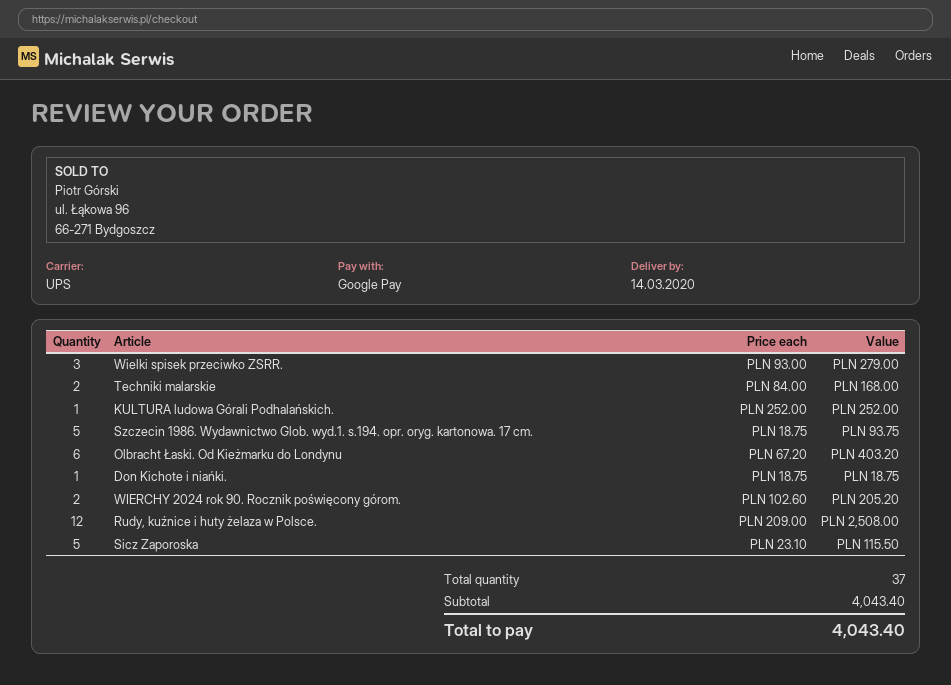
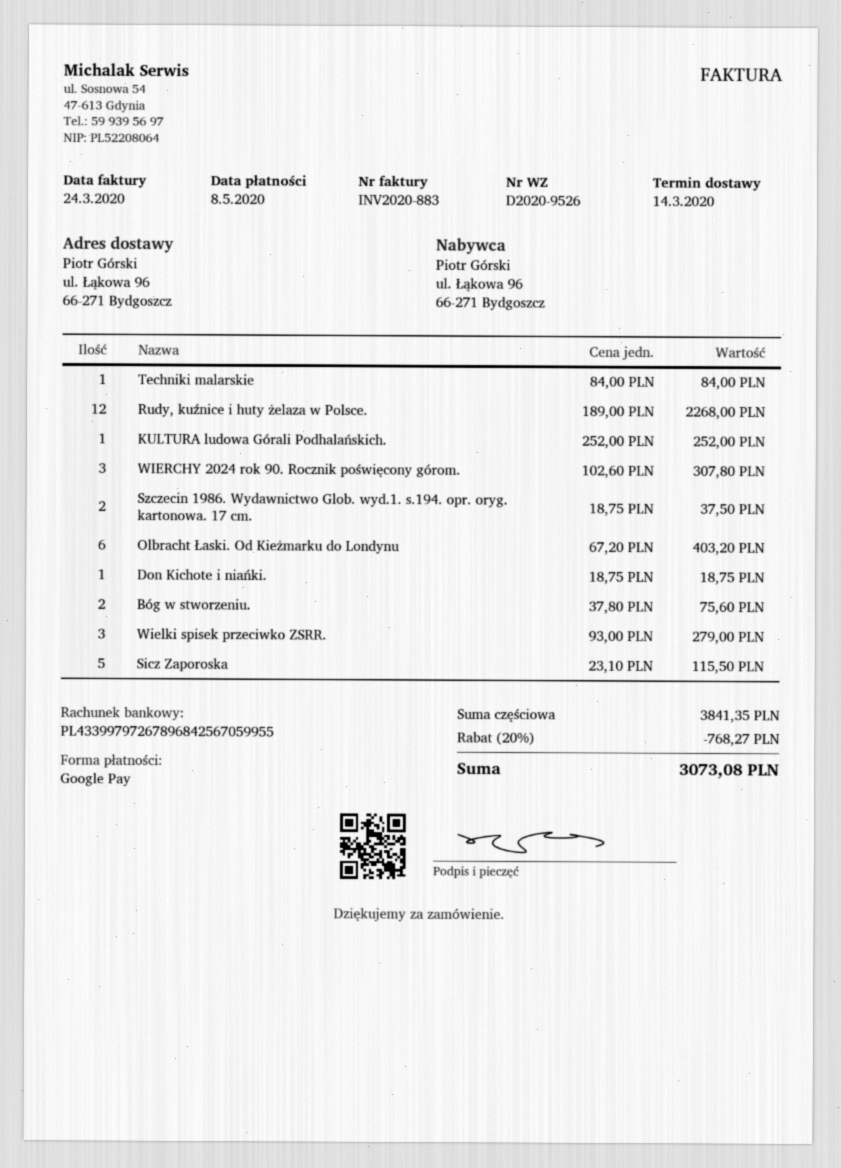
Techniki malarskie: 2 x 84.00 = 168.00 -> 1 x 84.00 = 84.00
Szczecin 1986. Wydawnictwo Glob. wyd.1. s.194. opr. oryg. kartonowa. 17 cm.: 5 x 18.75 = 93.75 -> 2 x 18.75 = 37.50
WIERCHY 2024 rok 90. Rocznik poświęcony górom.: 2 x 102.60 = 205.20 -> 3 x 102.60 = 307.80
Rudy, kuźnice i huty żelaza w Polsce.: 12 x 209.00 = 2508.00 -> 12 x 189.00 = 2268.00
Bóg w stworzeniu.: none -> 2 x 37.80 = 75.60
subtotal: 4043.40 -> 3841.35
discount: none -> 20% = 768.27
total: 4043.40 -> 3073.08

